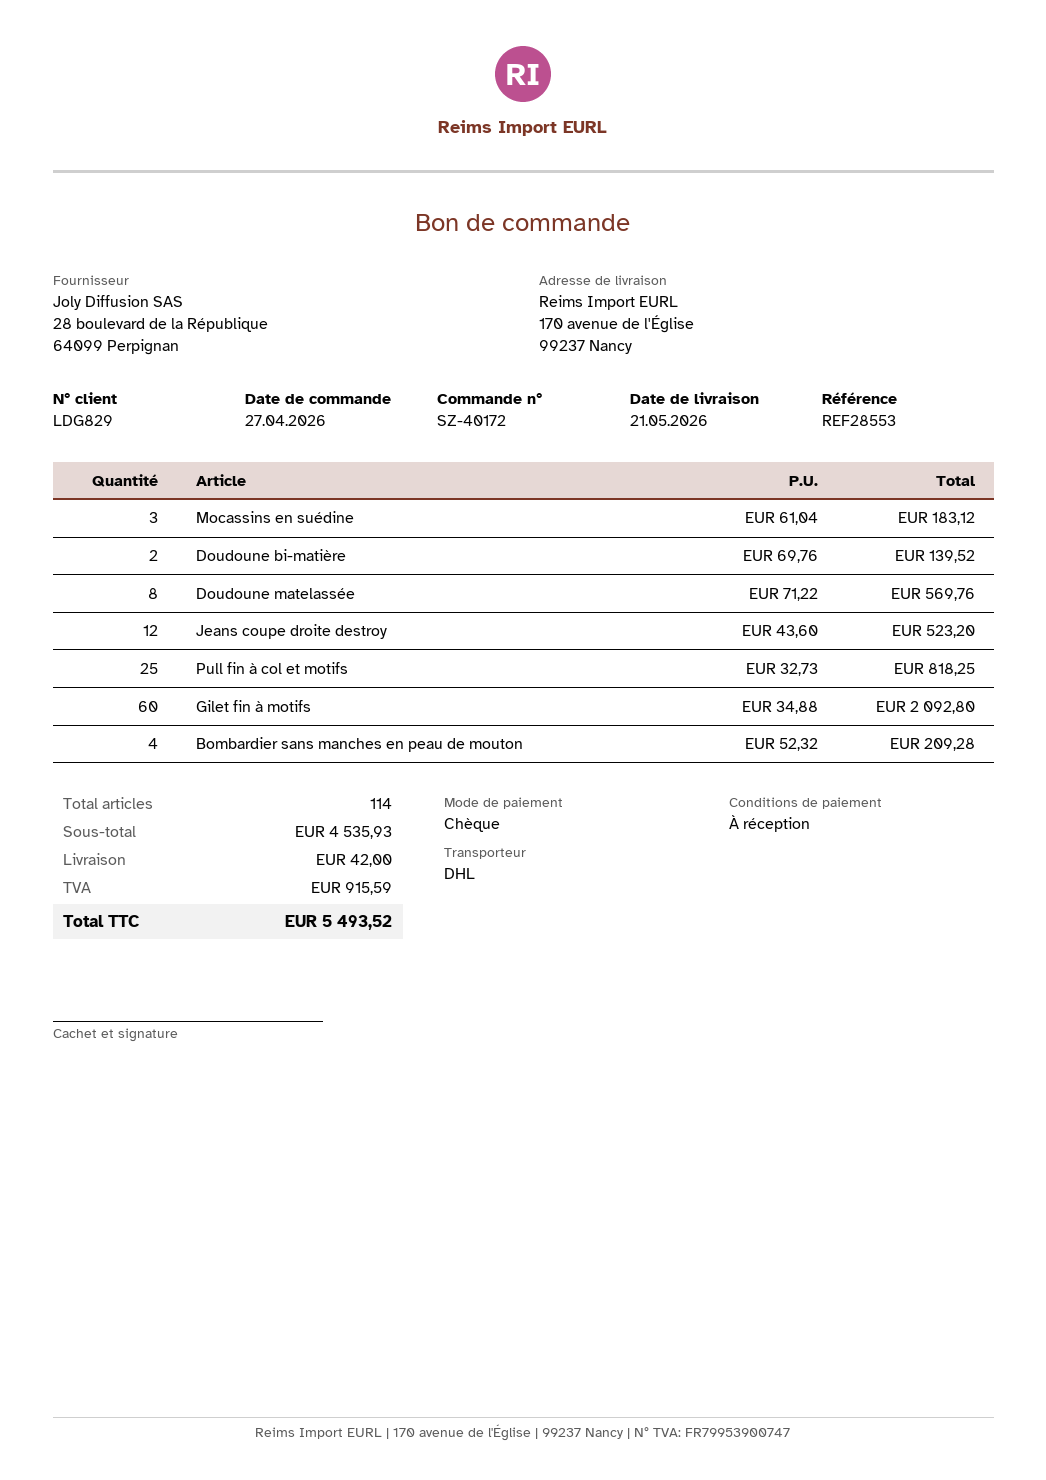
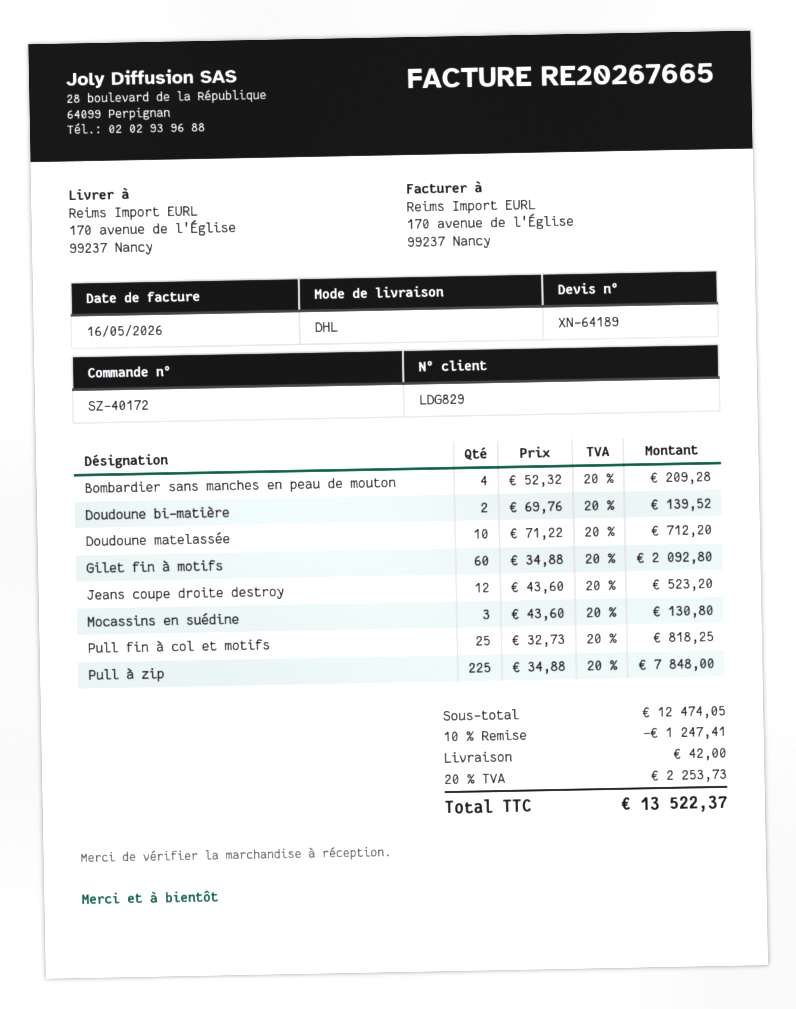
Mocassins en suédine: 3 x 61.04 = 183.12 -> 3 x 43.60 = 130.80
Doudoune matelassée: 8 x 71.22 = 569.76 -> 10 x 71.22 = 712.20
Pull à zip: none -> 225 x 34.88 = 7848.00
subtotal: 4535.93 -> 12474.05
discount: none -> 10% = 1247.41
tax: 915.59 -> 2253.73
total: 5493.52 -> 13522.37

